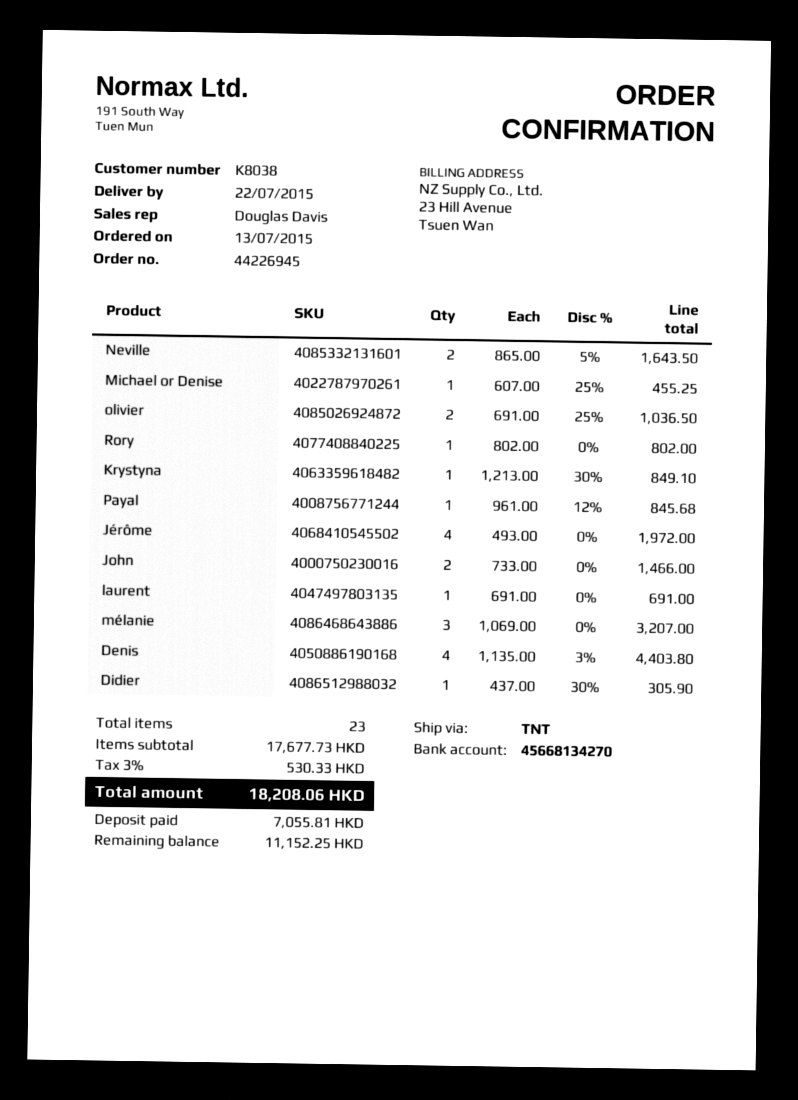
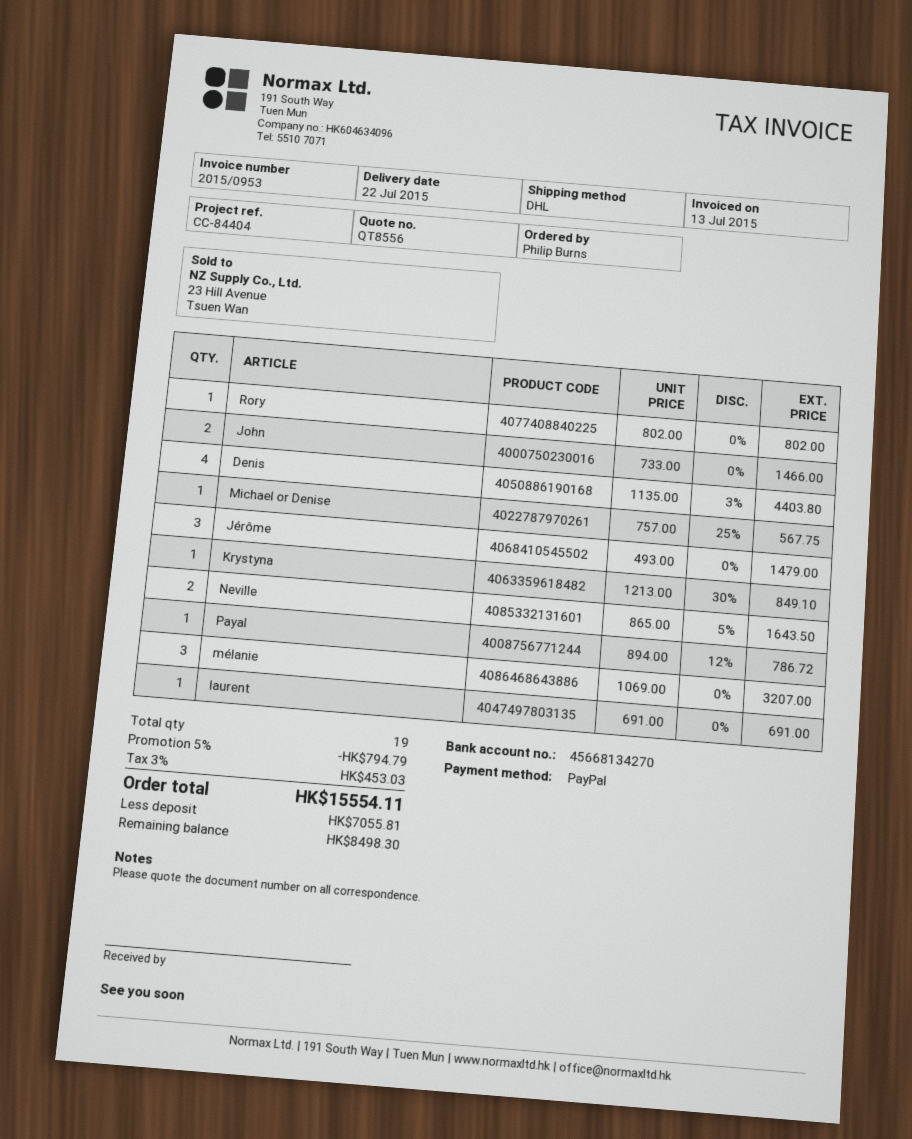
shipping method: TNT -> DHL
Michael or Denise: 1 x 607.00 - 25% = 455.25 -> 1 x 757.00 - 25% = 567.75
olivier: 2 x 691.00 - 25% = 1036.50 -> none
Payal: 1 x 961.00 - 12% = 845.68 -> 1 x 894.00 - 12% = 786.72
Jérôme: 4 x 493.00 = 1972.00 -> 3 x 493.00 = 1479.00
Didier: 1 x 437.00 - 30% = 305.90 -> none
total quantity: 23 -> 19
discount: none -> 5% = 794.79
tax: 3% = 530.33 -> 3% = 453.03
total: 18208.06 -> 15554.11
balance: 11152.25 -> 8498.30

